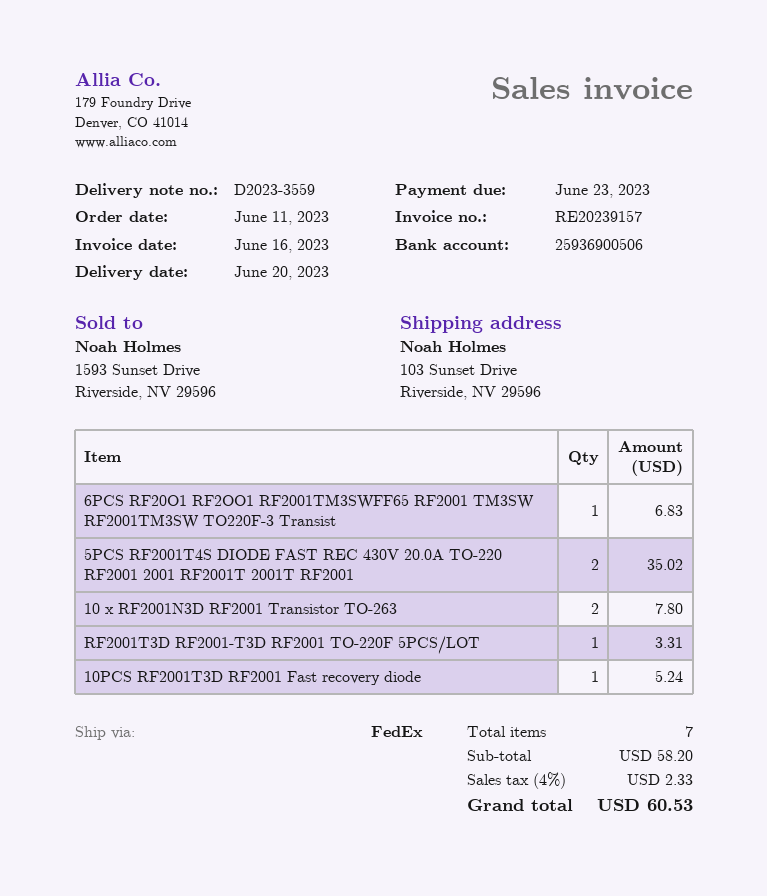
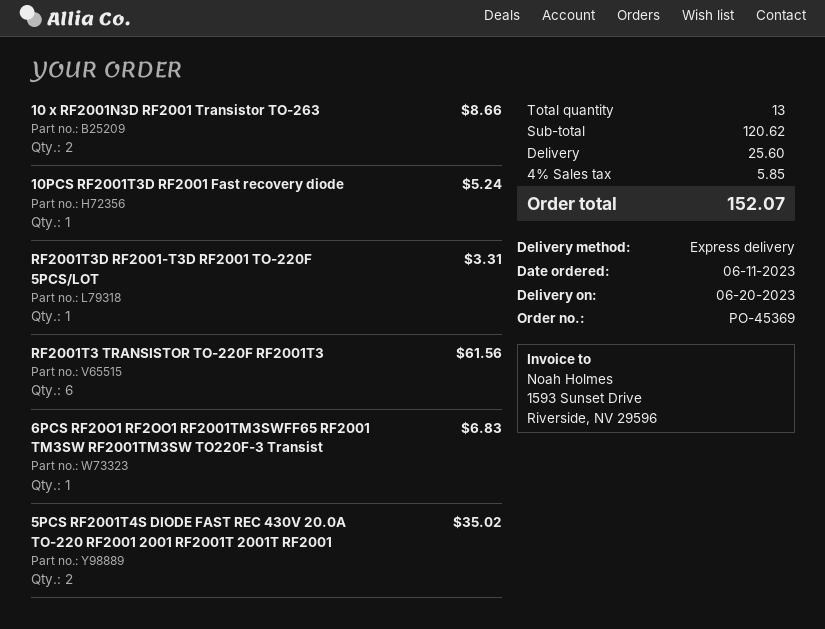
shipping method: FedEx -> express
10 x RF2001N3D RF2001 Transistor TO-263: 2 for 7.80 -> 2 for 8.66
RF2001T3 TRANSISTOR TO-220F RF2001T3: none -> 6 for 61.56
total quantity: 7 -> 13
subtotal: 58.20 -> 120.62
shipping: none -> 25.60
tax: 4% = 2.33 -> 4% = 5.85
total: 60.53 -> 152.07

